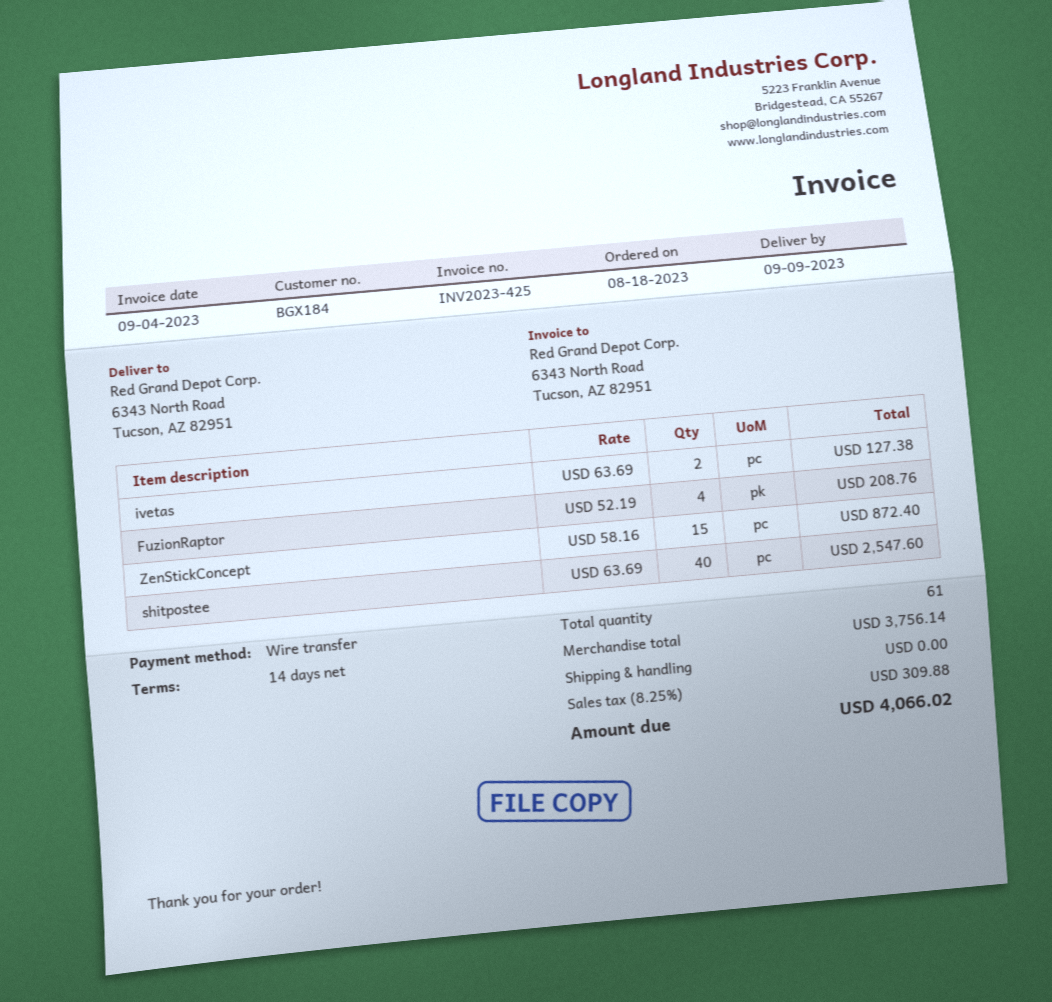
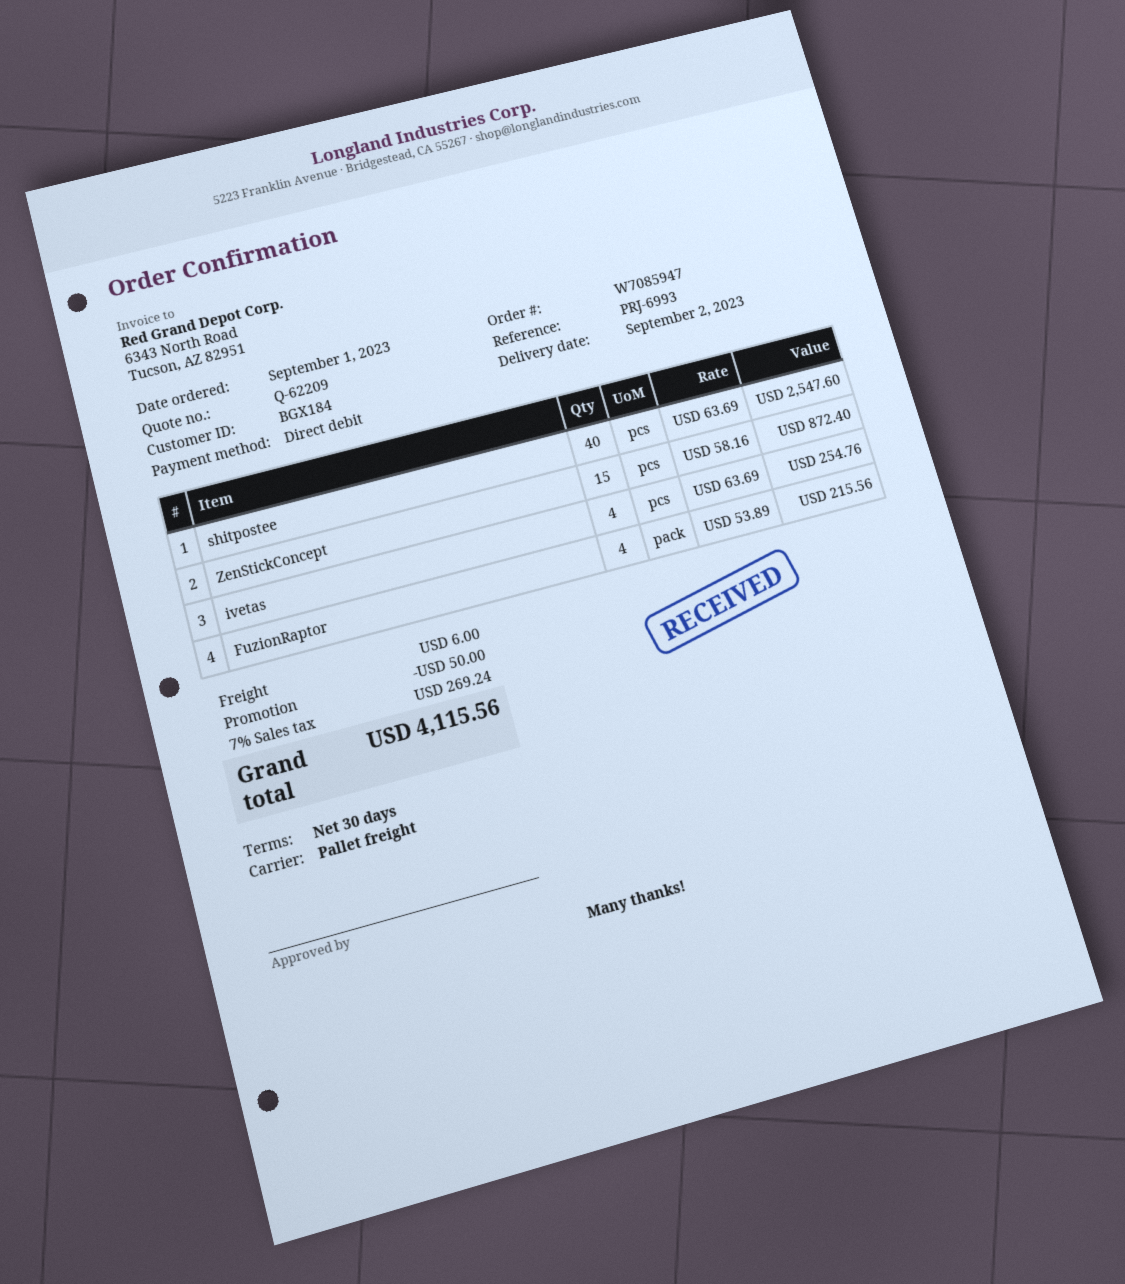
order date: 2023-08-18 -> 2023-09-01
delivery date: 2023-09-09 -> 2023-09-02
payment terms: 14 days -> 30 days
payment method: bank transfer -> direct debit
ivetas: 2 x 63.69 = 127.38 -> 4 x 63.69 = 254.76
FuzionRaptor: 4 x 52.19 = 208.76 -> 4 x 53.89 = 215.56
discount: none -> 50.00
shipping: 0.00 -> 6.00
tax: 8.25% = 309.88 -> 7% = 269.24
total: 4066.02 -> 4115.56

